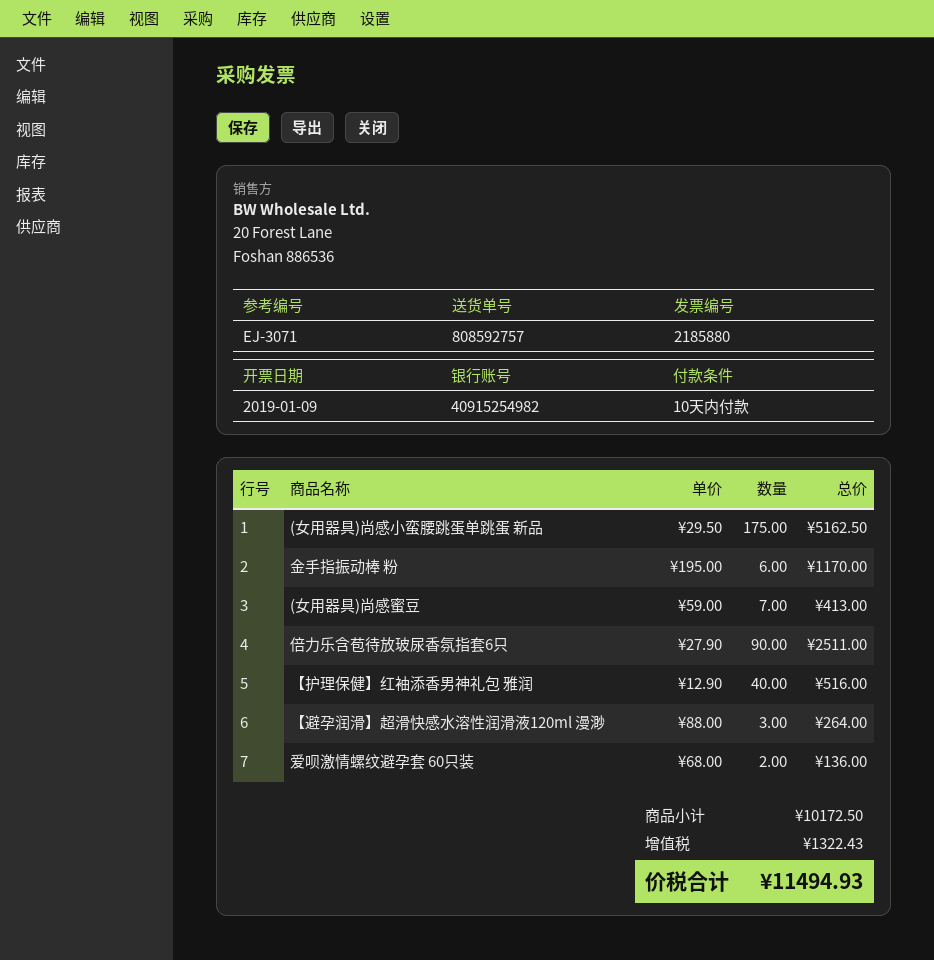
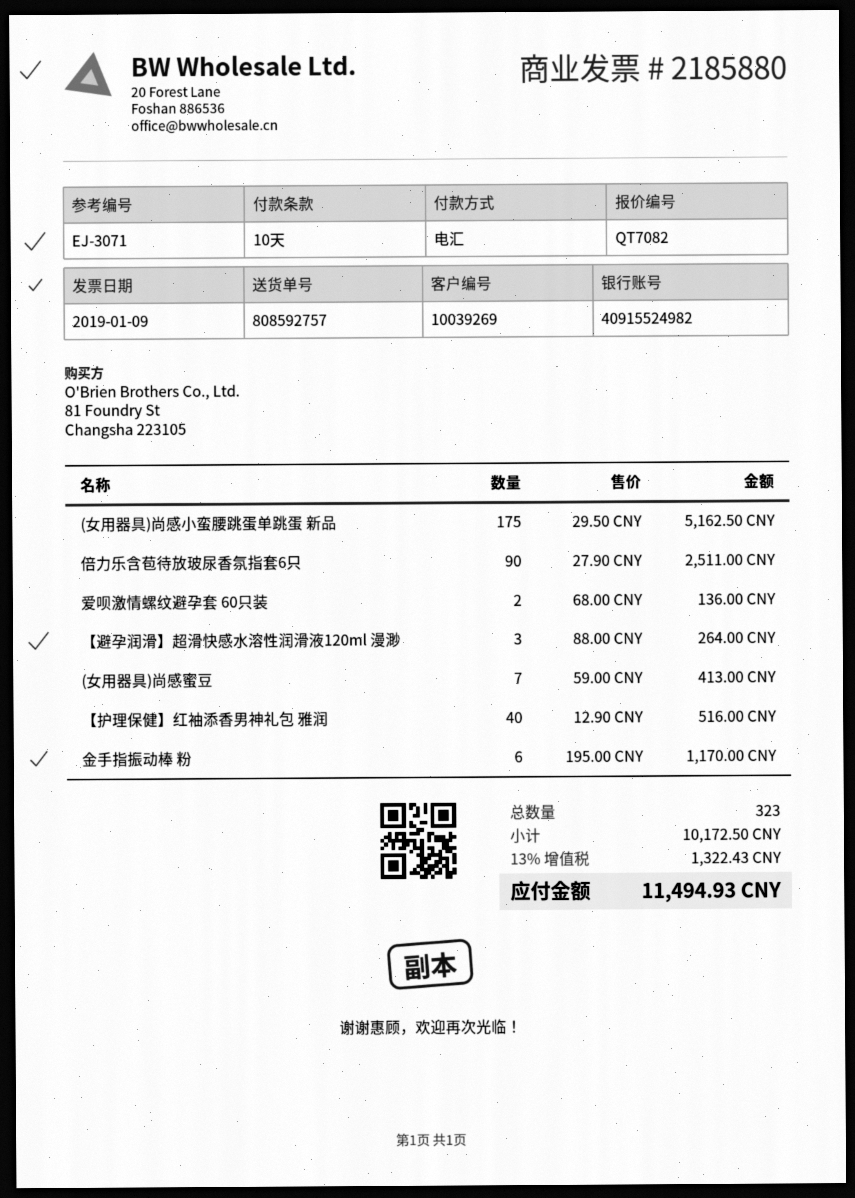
bank account: 40915254982 -> 40915524982

